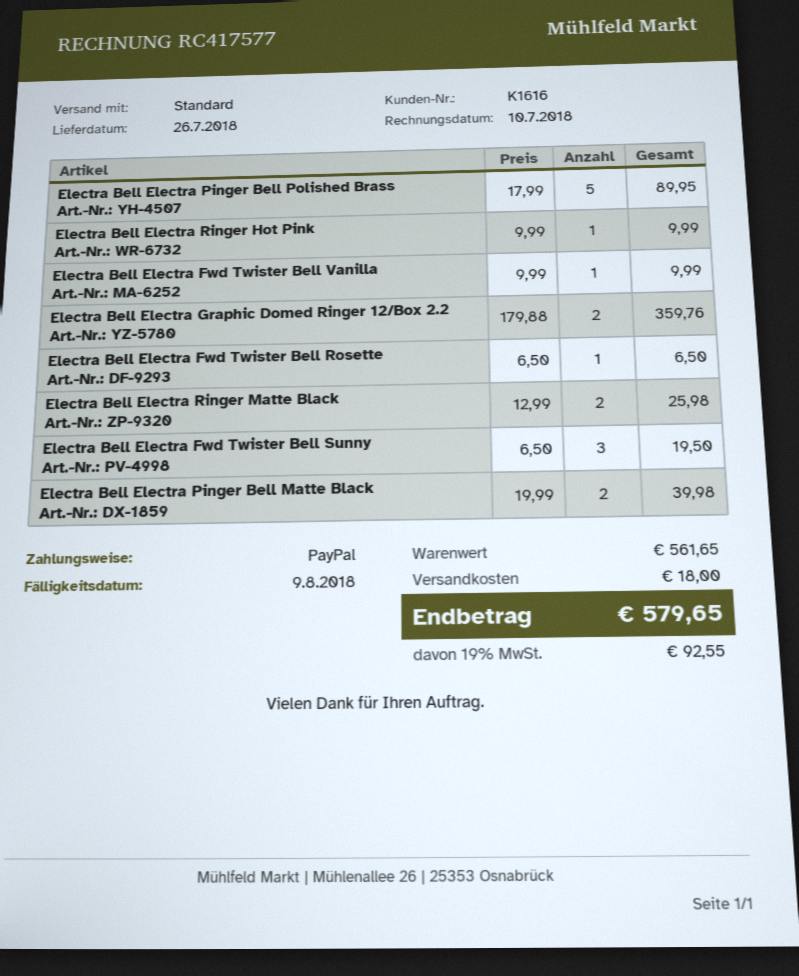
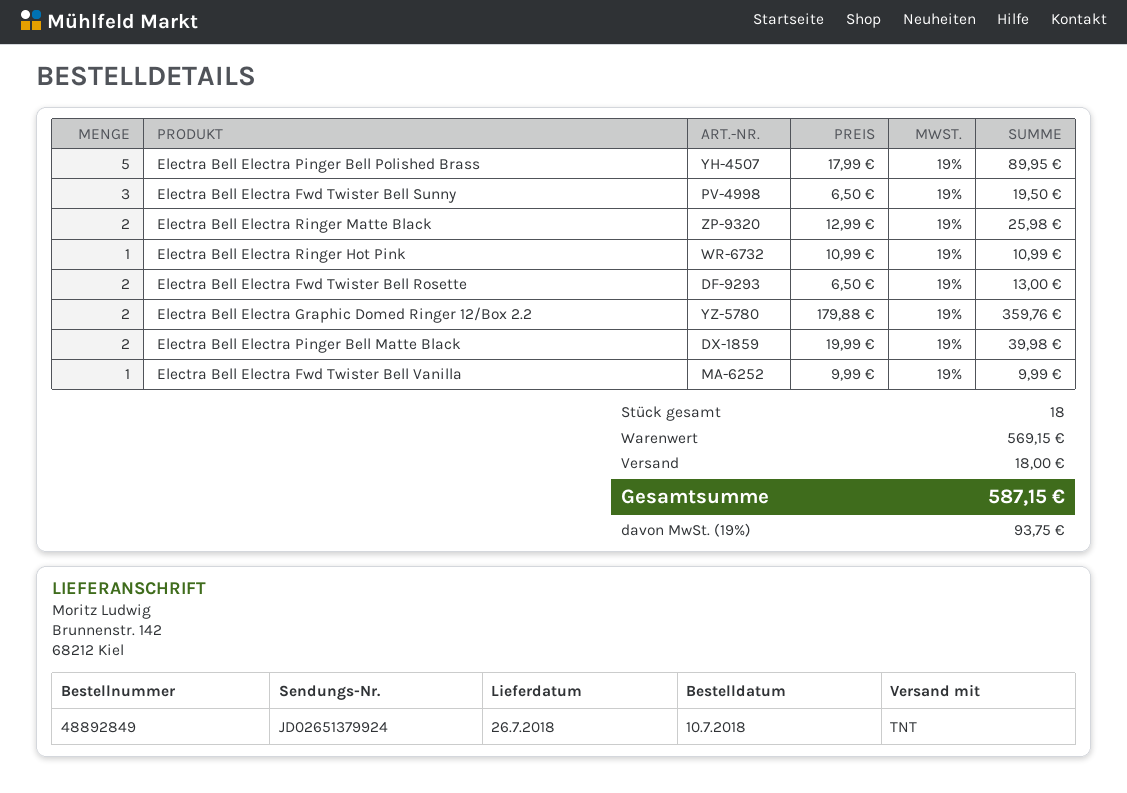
shipping method: standard -> TNT
Electra Bell Electra Ringer Hot Pink: 1 x 9.99 = 9.99 -> 1 x 10.99 = 10.99
Electra Bell Electra Fwd Twister Bell Rosette: 1 x 6.50 = 6.50 -> 2 x 6.50 = 13.00
subtotal: 561.65 -> 569.15
tax: 19% = 92.55 -> 19% = 93.75
total: 579.65 -> 587.15

